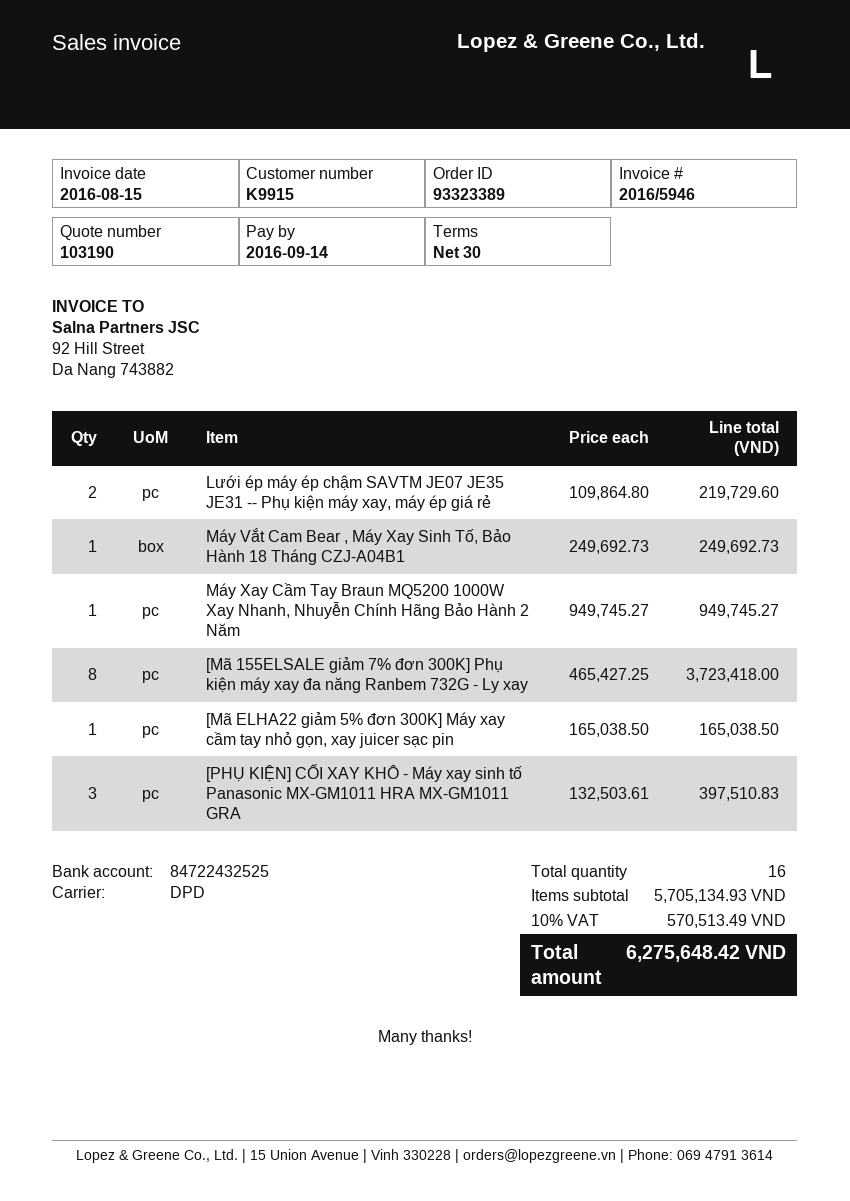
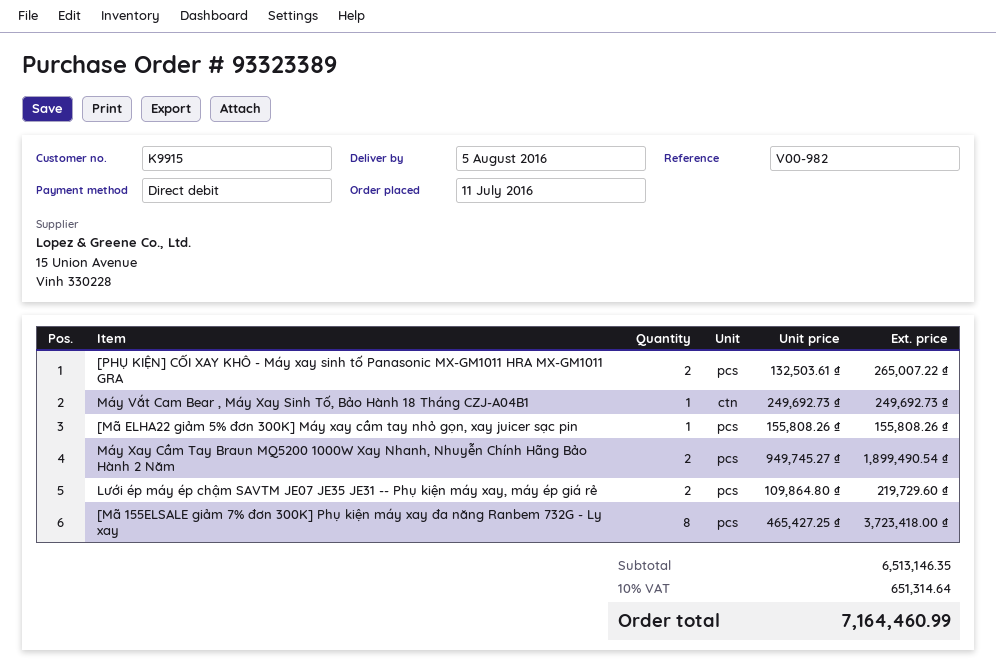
Máy Xay Cầm Tay Braun MQ5200 1000W Xay Nhanh, Nhuyễn Chính Hãng Bảo Hành 2 Năm: 1 x 949745.27 = 949745.27 -> 2 x 949745.27 = 1899490.54
[Mã ELHA22 giảm 5% đơn 300K] Máy xay cầm tay nhỏ gọn, xay juicer sạc pin: 1 x 165038.50 = 165038.50 -> 1 x 155808.26 = 155808.26
[PHỤ KIỆN] CỐI XAY KHÔ - Máy xay sinh tố Panasonic MX-GM1011 HRA MX-GM1011 GRA: 3 x 132503.61 = 397510.83 -> 2 x 132503.61 = 265007.22
subtotal: 5705134.93 -> 6513146.35
tax: 10% = 570513.49 -> 10% = 651314.64
total: 6275648.42 -> 7164460.99

